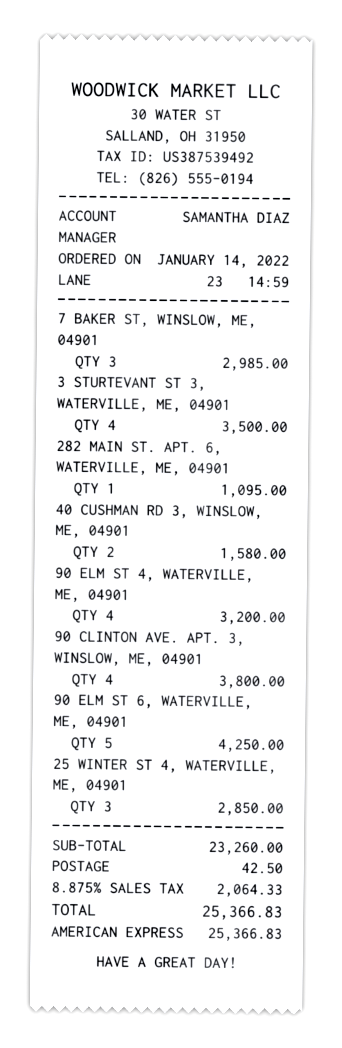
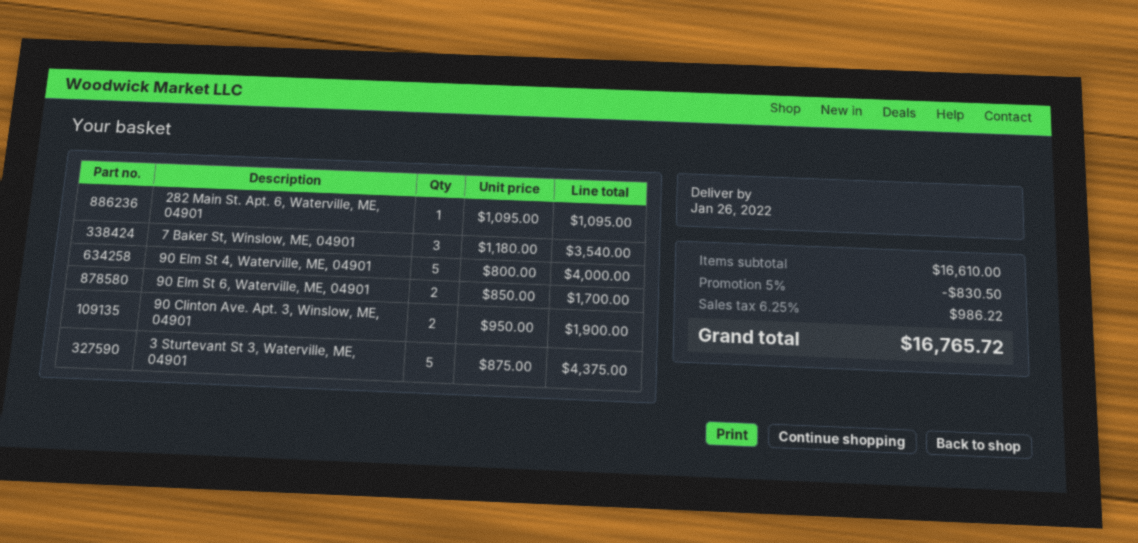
7 BAKER ST, WINSLOW, ME, 04901: 3 for 2985.00 -> 3 for 3540.00
3 STURTEVANT ST 3, WATERVILLE, ME, 04901: 4 for 3500.00 -> 5 for 4375.00
40 CUSHMAN RD 3, WINSLOW, ME, 04901: 2 for 1580.00 -> none
90 ELM ST 4, WATERVILLE, ME, 04901: 4 for 3200.00 -> 5 for 4000.00
90 CLINTON AVE. APT. 3, WINSLOW, ME, 04901: 4 for 3800.00 -> 2 for 1900.00
90 ELM ST 6, WATERVILLE, ME, 04901: 5 for 4250.00 -> 2 for 1700.00
25 WINTER ST 4, WATERVILLE, ME, 04901: 3 for 2850.00 -> none
subtotal: 23260.00 -> 16610.00
discount: none -> 5% = 830.50
shipping: 42.50 -> none
tax: 8.875% = 2064.33 -> 6.25% = 986.22
total: 25366.83 -> 16765.72

